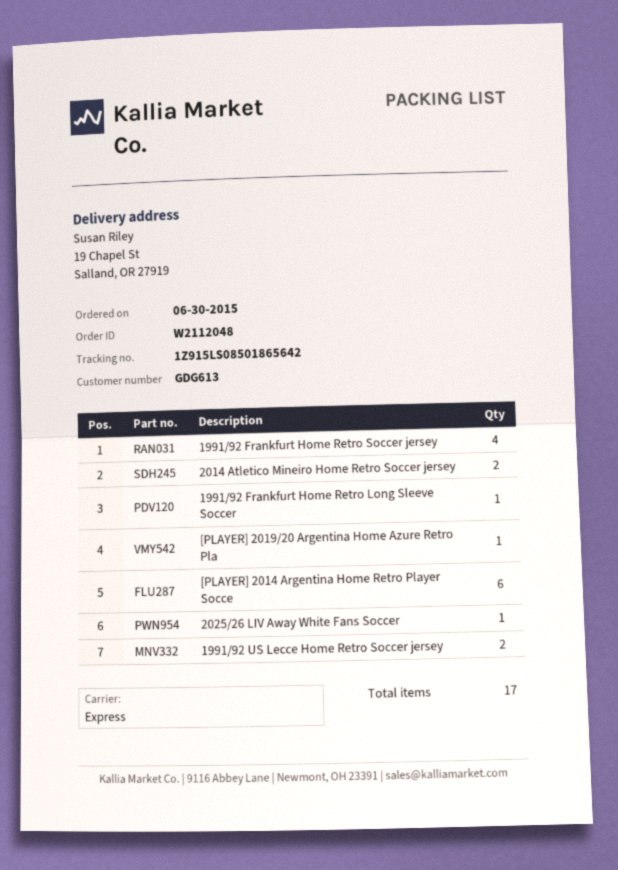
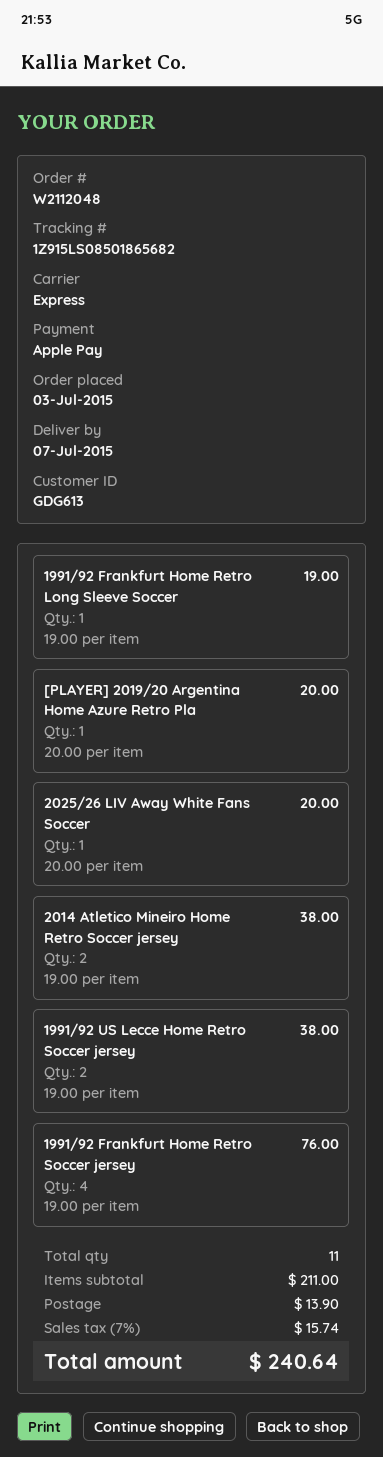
order date: 2015-06-30 -> 2015-07-03
tracking number: 1Z915LS08501865642 -> 1Z915LS08501865682
[PLAYER] 2014 Argentina Home Retro Player Socce: 6 -> none
total quantity: 17 -> 11

